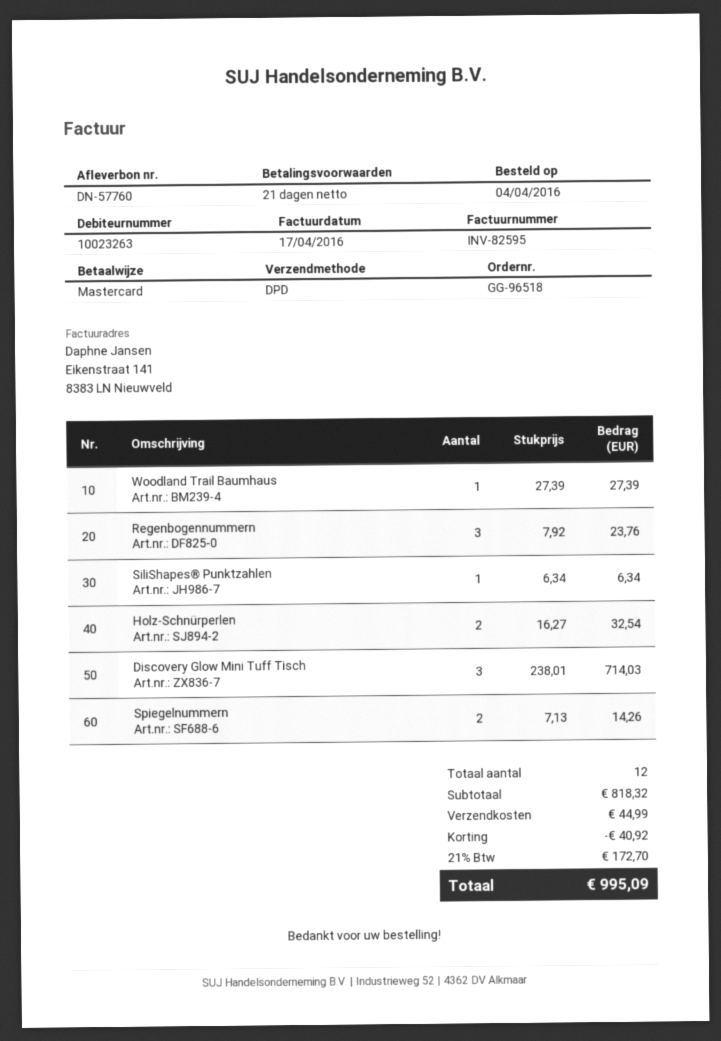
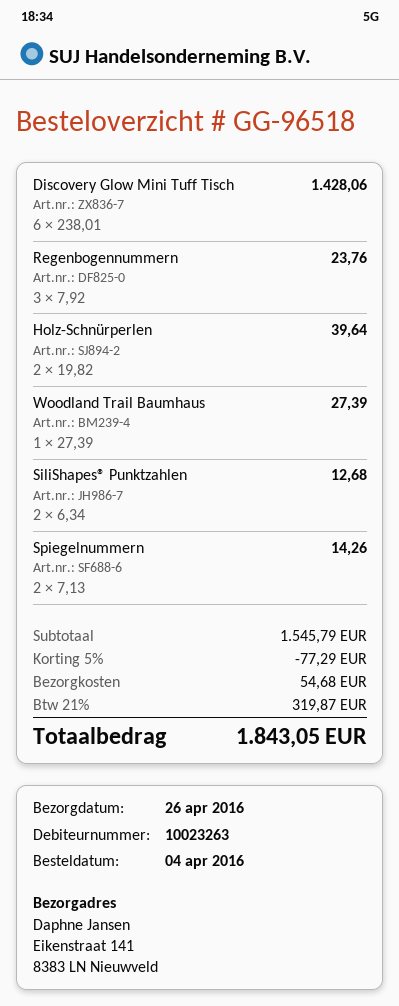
SiliShapes® Punktzahlen: 1 x 6.34 = 6.34 -> 2 x 6.34 = 12.68
Holz-Schnürperlen: 2 x 16.27 = 32.54 -> 2 x 19.82 = 39.64
Discovery Glow Mini Tuff Tisch: 3 x 238.01 = 714.03 -> 6 x 238.01 = 1428.06
subtotal: 818.32 -> 1545.79
discount: 40.92 -> 77.29
shipping: 44.99 -> 54.68
tax: 21% = 172.70 -> 21% = 319.87
total: 995.09 -> 1843.05

